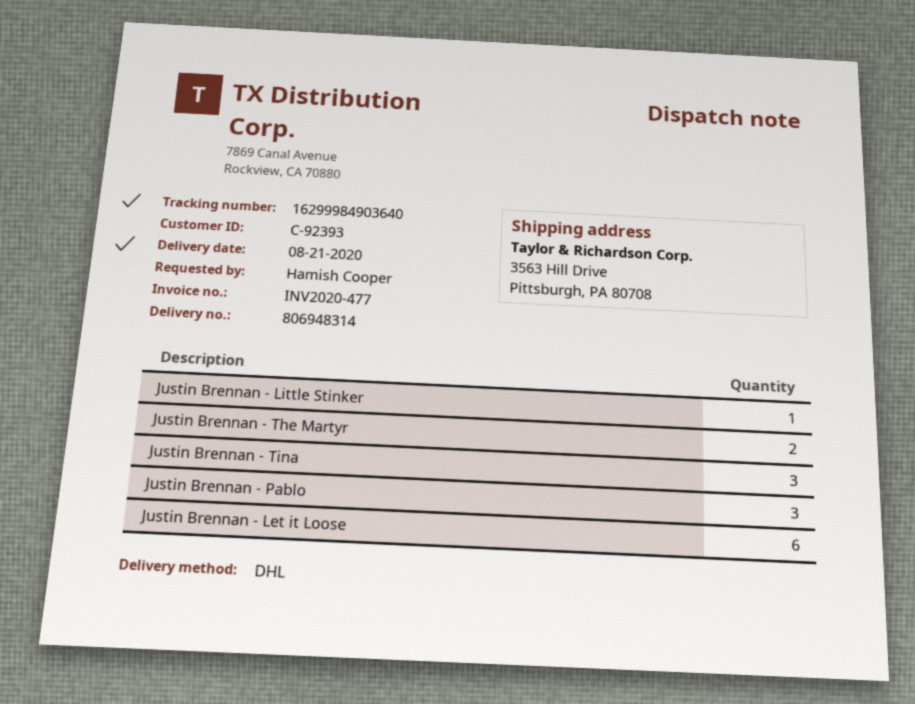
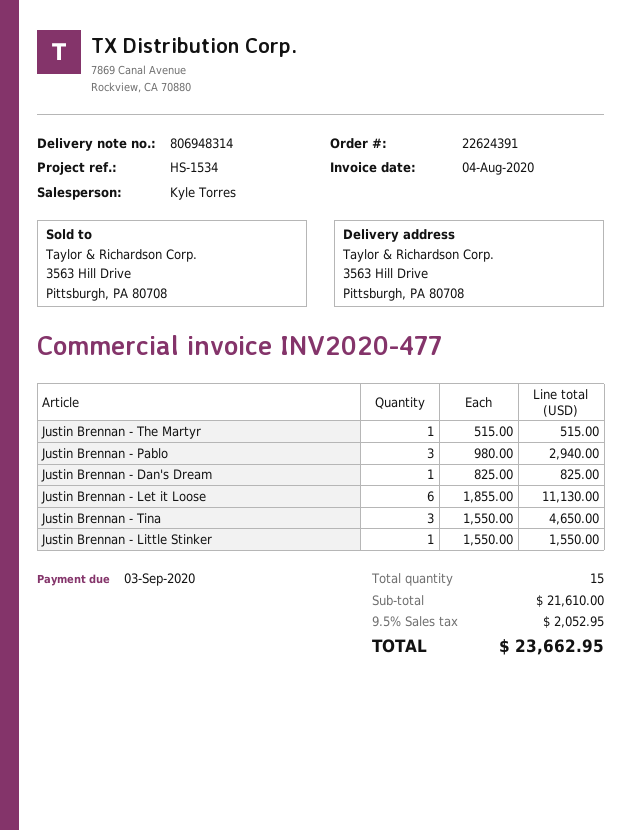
Justin Brennan - The Martyr: 2 -> 1
Justin Brennan - Dan's Dream: none -> 1

